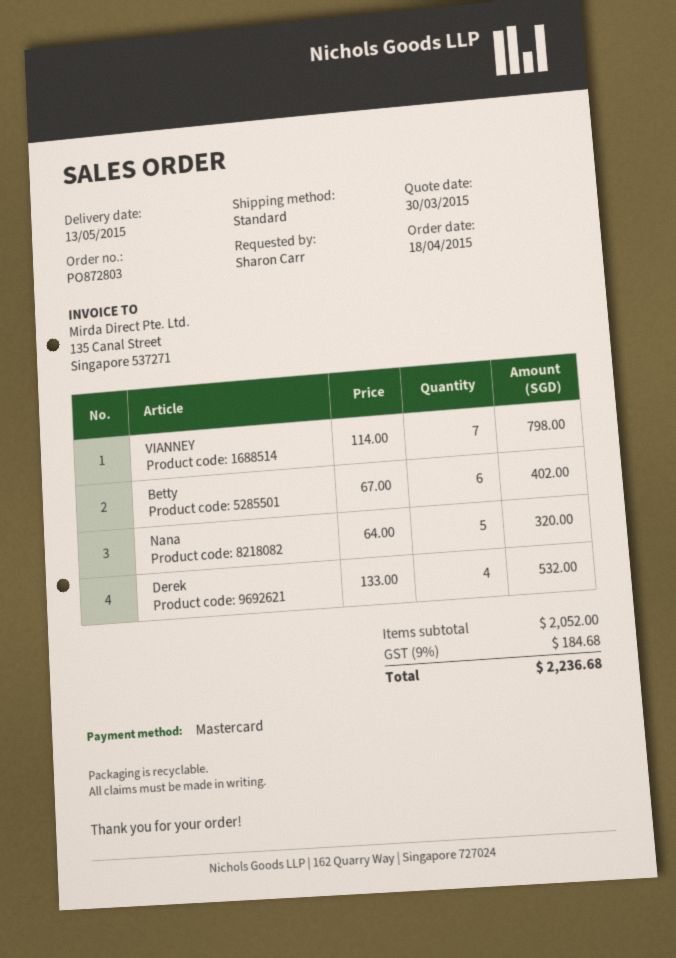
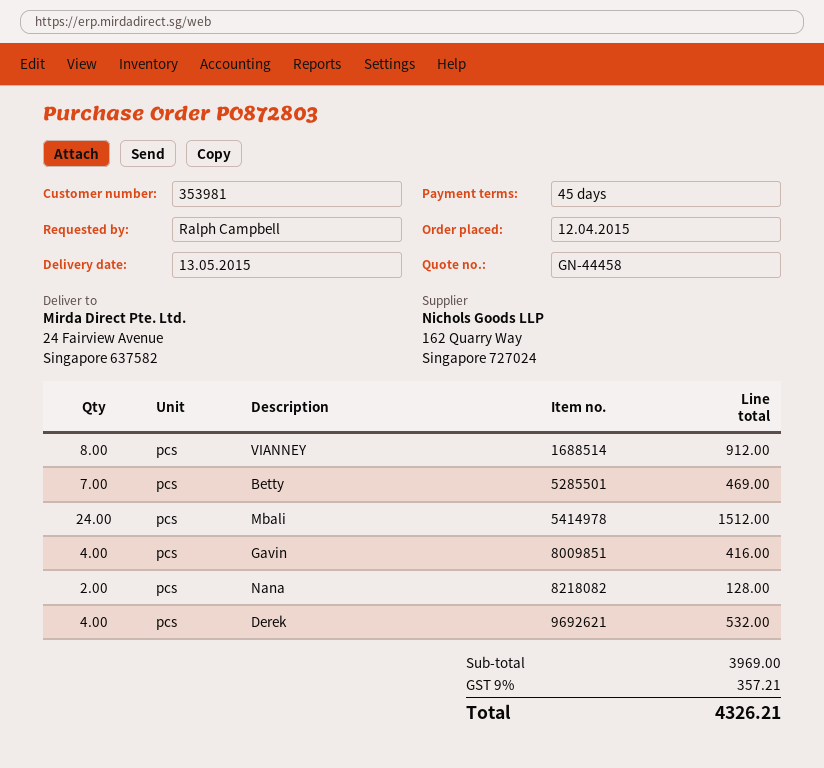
order date: 2015-04-18 -> 2015-04-12
ordered by: Sharon Carr -> Ralph Campbell
VIANNEY: 7 for 798.00 -> 8 for 912.00
Betty: 6 for 402.00 -> 7 for 469.00
Nana: 5 for 320.00 -> 2 for 128.00
Mbali: none -> 24 for 1512.00
Gavin: none -> 4 for 416.00
subtotal: 2052.00 -> 3969.00
tax: 9% = 184.68 -> 9% = 357.21
total: 2236.68 -> 4326.21

